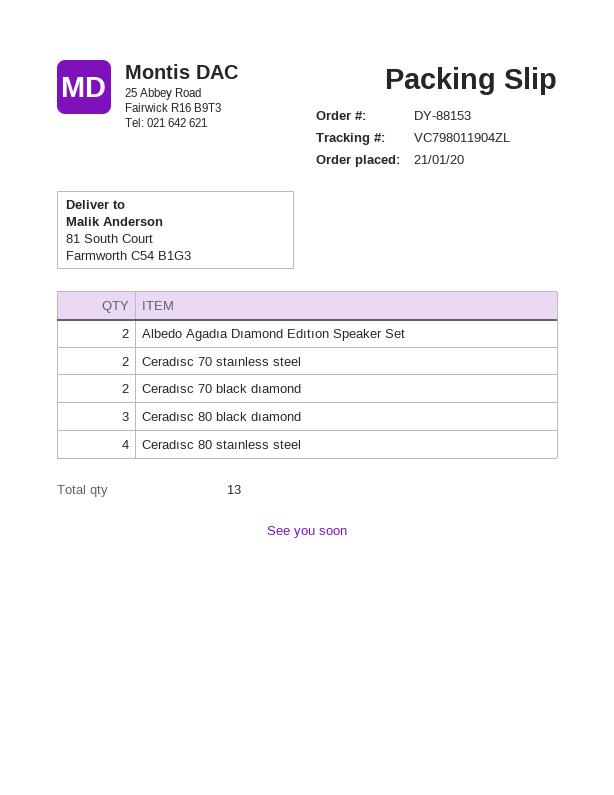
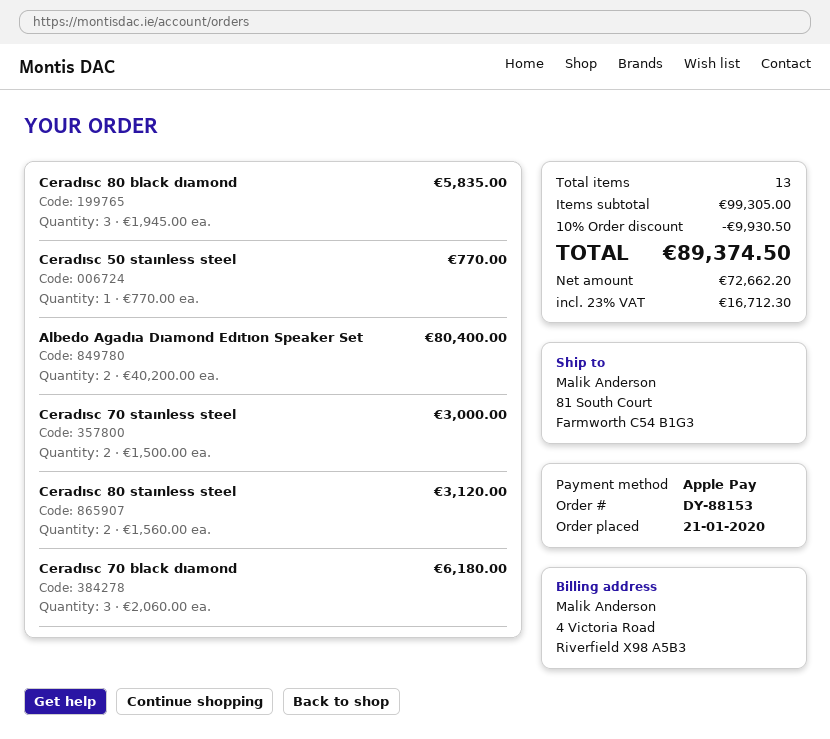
Ceradısc 70 black dıamond: 2 -> 3
Ceradısc 80 staınless steel: 4 -> 2
Ceradısc 50 staınless steel: none -> 1

